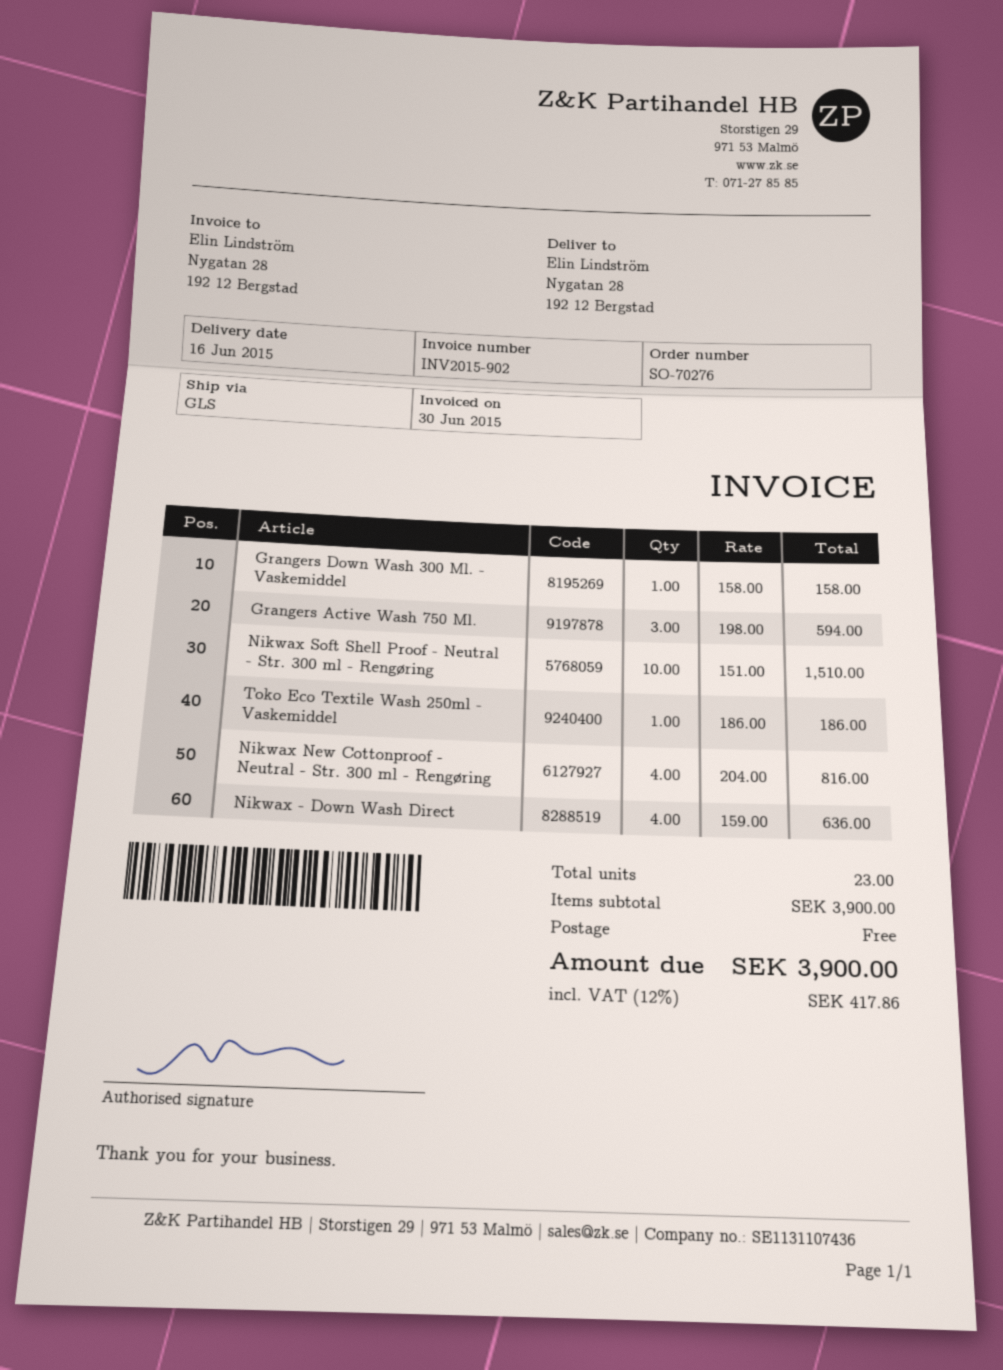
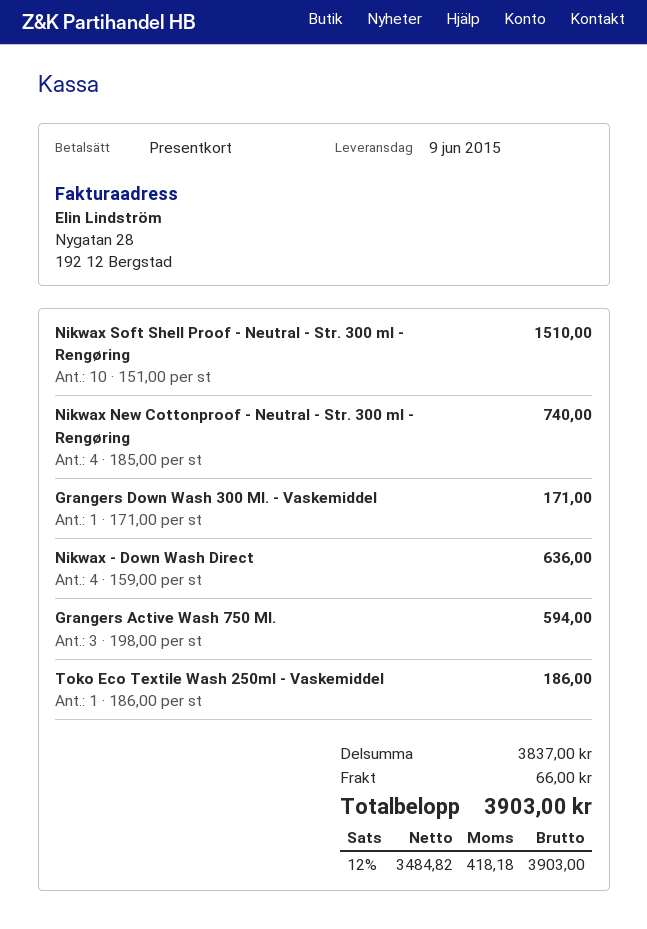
delivery date: 2015-06-16 -> 2015-06-09
Grangers Down Wash 300 Ml. - Vaskemiddel: 1 x 158.00 = 158.00 -> 1 x 171.00 = 171.00
Nikwax New Cottonproof - Neutral - Str. 300 ml - Rengøring: 4 x 204.00 = 816.00 -> 4 x 185.00 = 740.00
subtotal: 3900.00 -> 3837.00
shipping: 0.00 -> 66.00
tax: 12% = 417.86 -> 12% = 418.18
total: 3900.00 -> 3903.00

